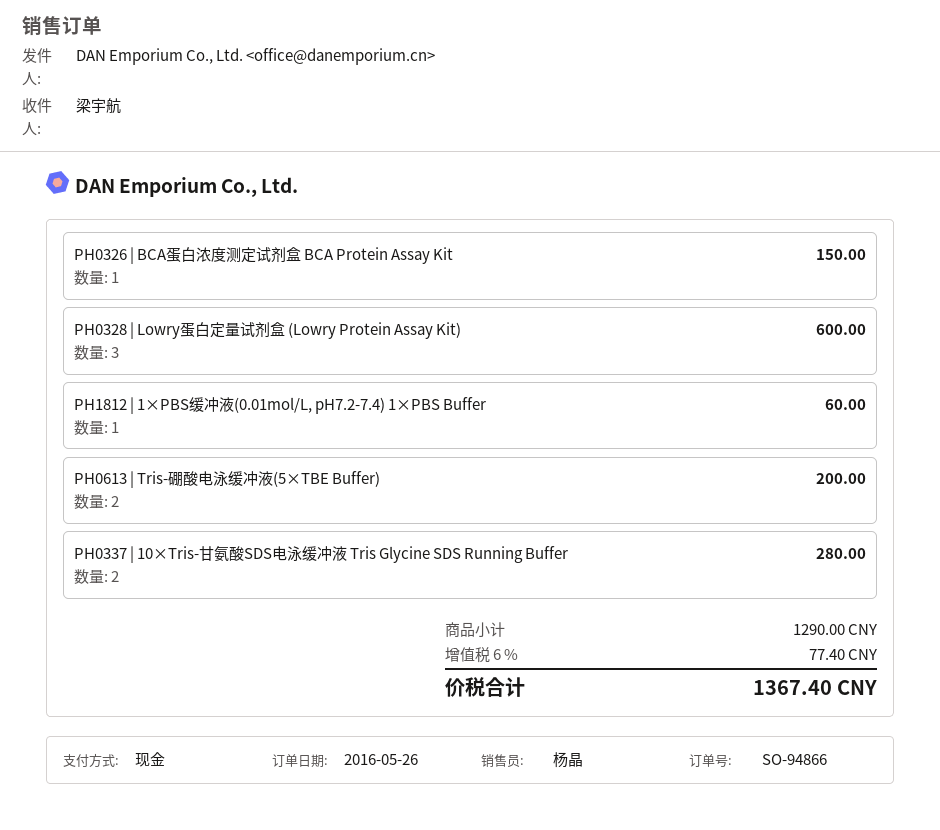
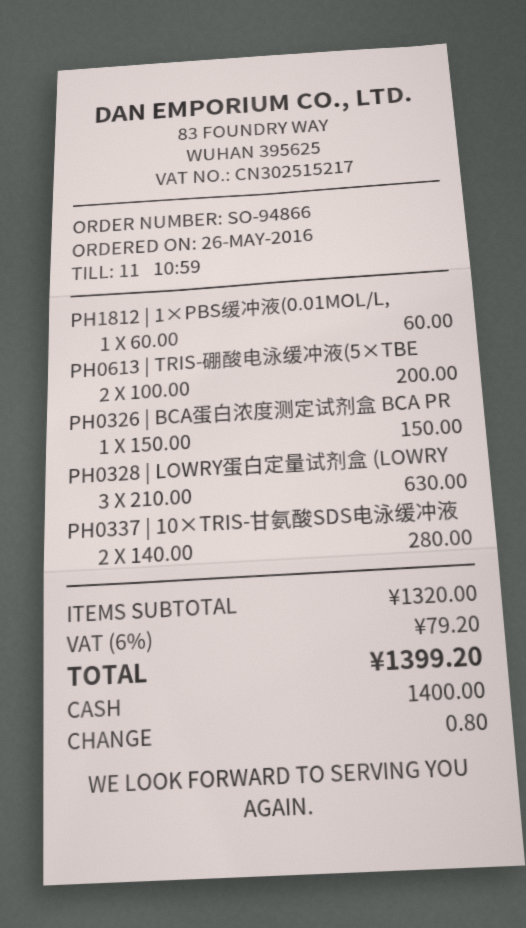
PH0328 | Lowry蛋白定量试剂盒 (Lowry Protein Assay Kit): 3 for 600.00 -> 3 for 630.00
subtotal: 1290.00 -> 1320.00
tax: 6% = 77.40 -> 6% = 79.20
total: 1367.40 -> 1399.20

